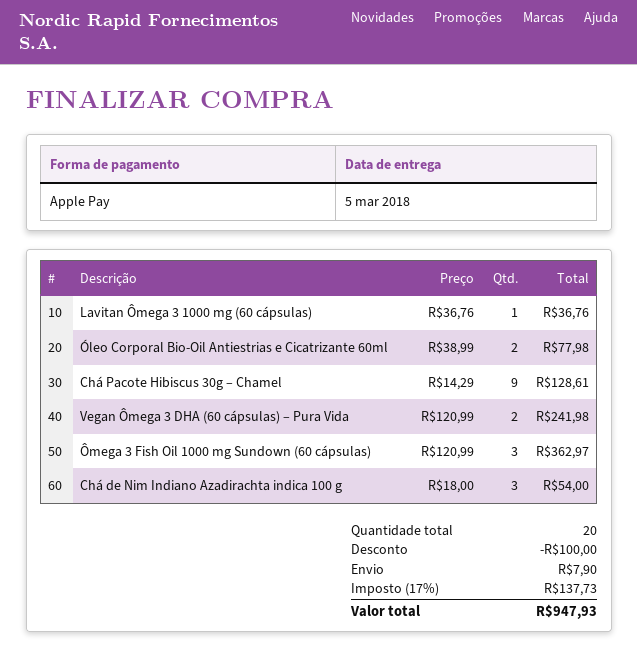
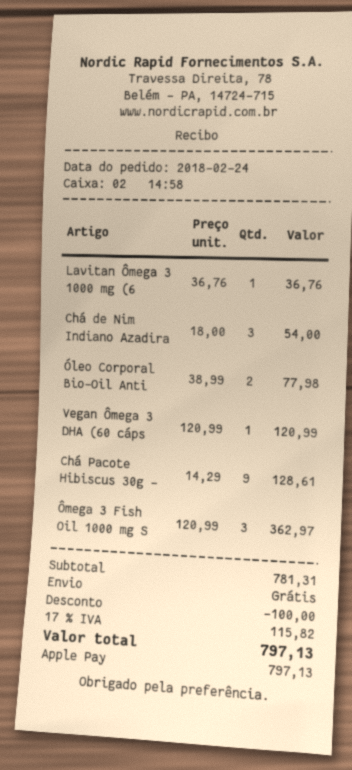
Vegan Ômega 3 DHA (60 cápsulas) – Pura Vida: 2 x 120.99 = 241.98 -> 1 x 120.99 = 120.99
shipping: 7.90 -> 0.00
tax: 17% = 137.73 -> 17% = 115.82
total: 947.93 -> 797.13

